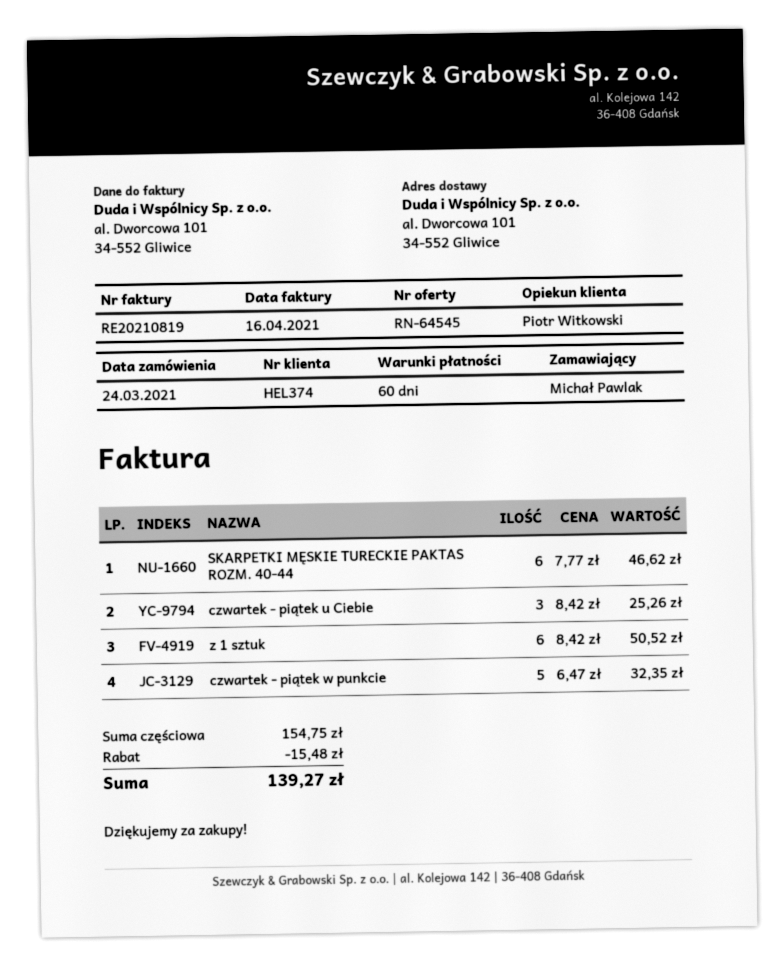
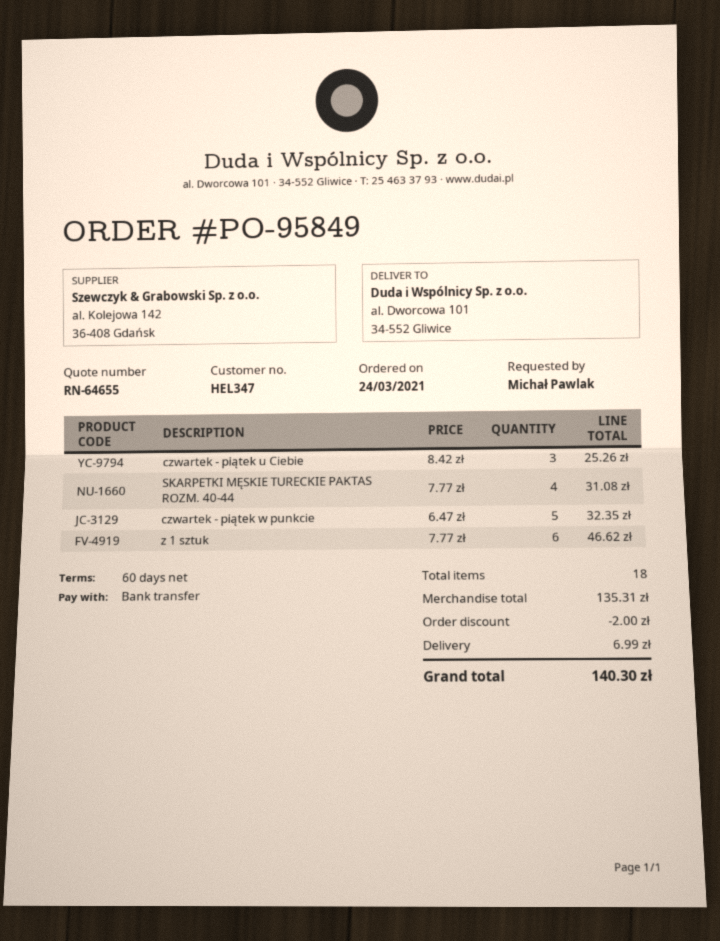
quote number: RN-64545 -> RN-64655
customer number: HEL374 -> HEL347
SKARPETKI MĘSKIE TURECKIE PAKTAS ROZM. 40-44: 6 x 7.77 = 46.62 -> 4 x 7.77 = 31.08
z 1 sztuk: 6 x 8.42 = 50.52 -> 6 x 7.77 = 46.62
subtotal: 154.75 -> 135.31
discount: 15.48 -> 2.00
shipping: none -> 6.99
total: 139.27 -> 140.30

